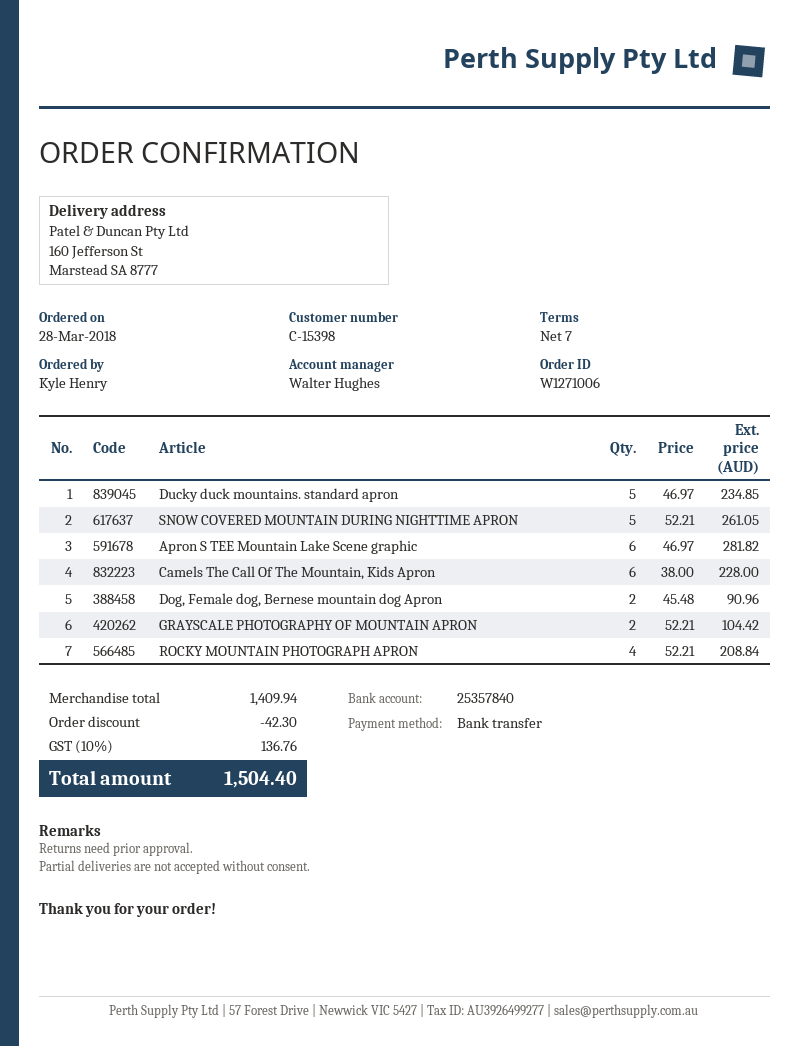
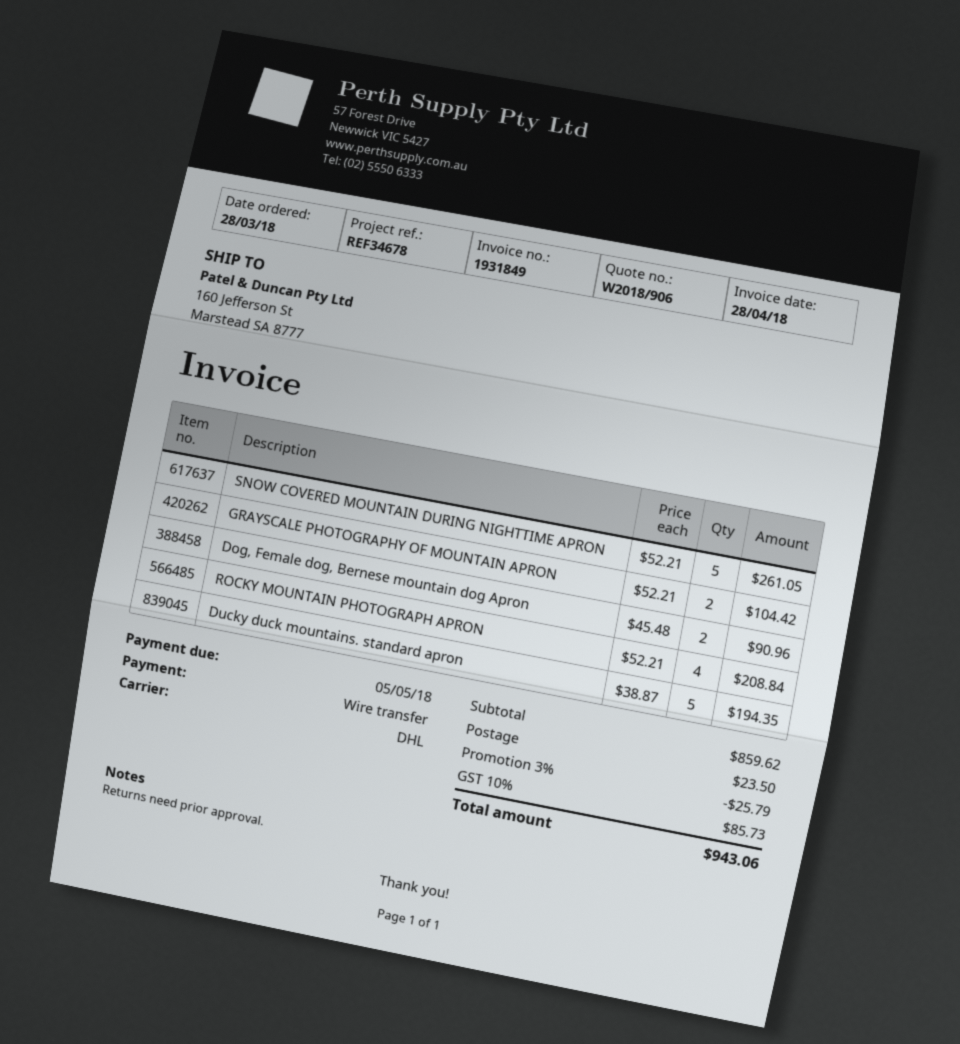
Ducky duck mountains. standard apron: 5 x 46.97 = 234.85 -> 5 x 38.87 = 194.35
Apron S TEE Mountain Lake Scene graphic: 6 x 46.97 = 281.82 -> none
Camels The Call Of The Mountain, Kids Apron: 6 x 38.00 = 228.00 -> none
subtotal: 1409.94 -> 859.62
discount: 42.30 -> 25.79
shipping: none -> 23.50
tax: 10% = 136.76 -> 10% = 85.73
total: 1504.40 -> 943.06

